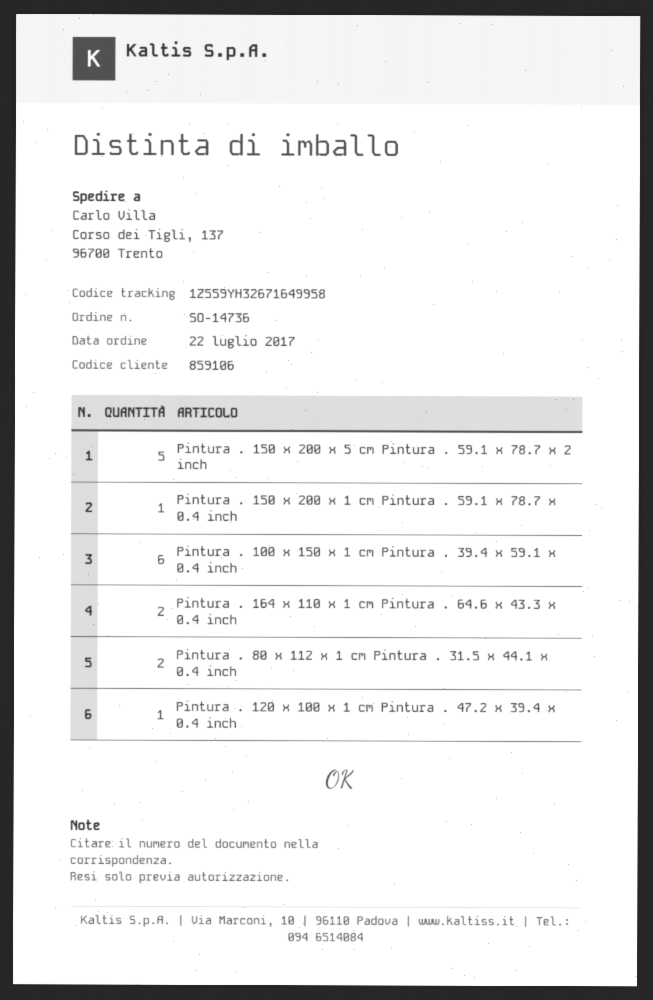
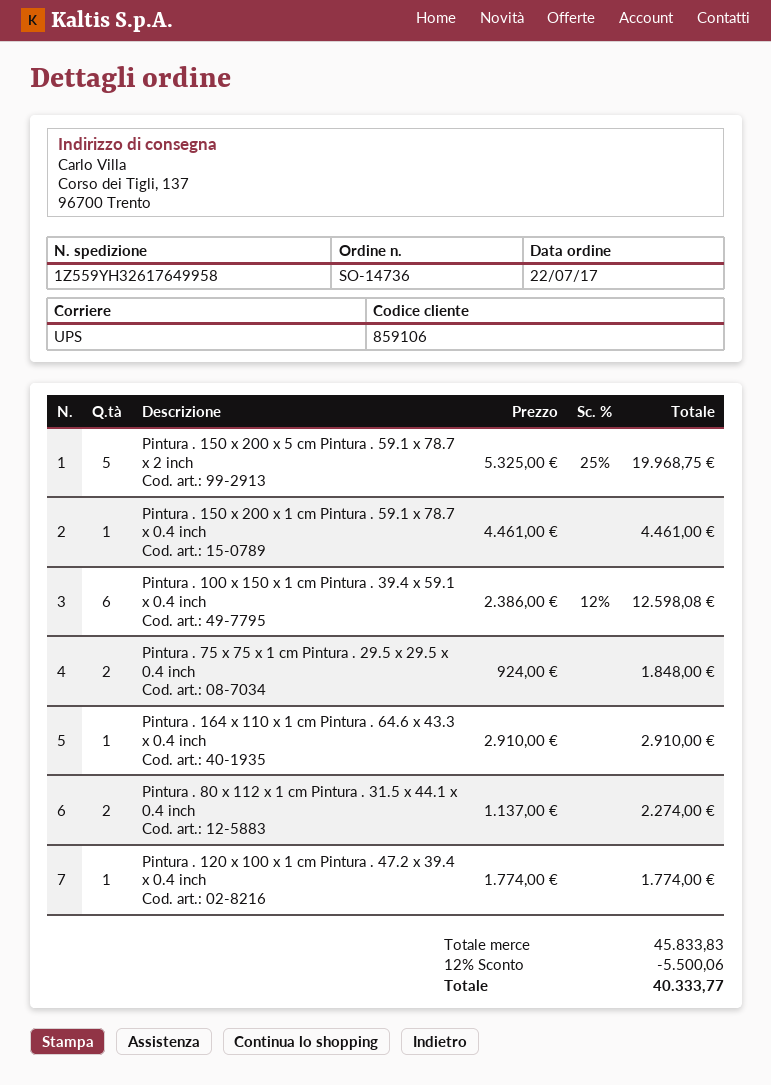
tracking number: 1Z559YH32671649958 -> 1Z559YH32617649958
Pintura . 164 x 110 x 1 cm Pintura . 64.6 x 43.3 x 0.4 inch: 2 -> 1
Pintura . 75 x 75 x 1 cm Pintura . 29.5 x 29.5 x 0.4 inch: none -> 2

